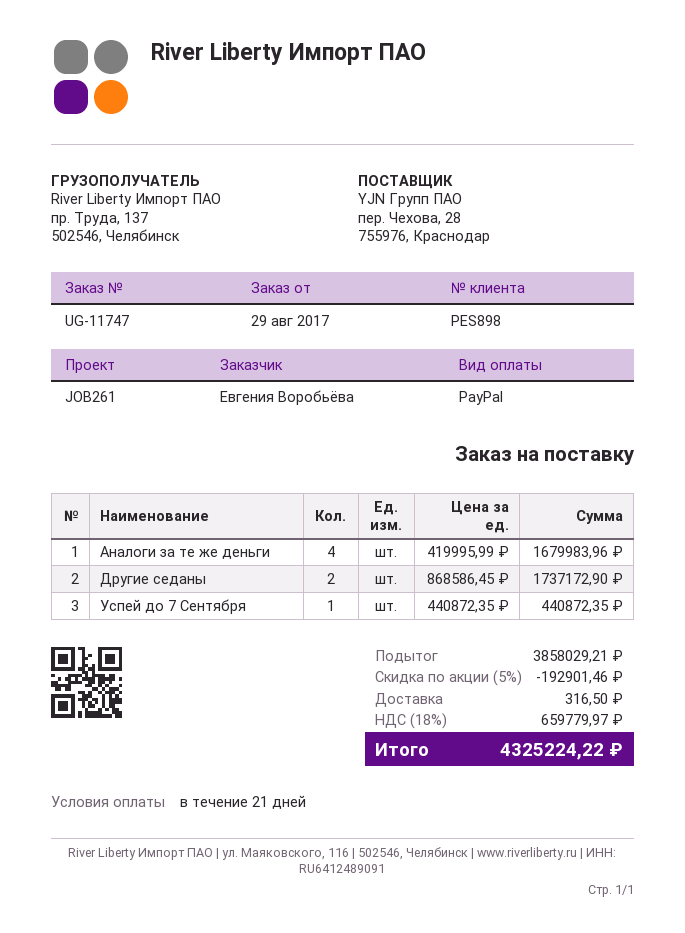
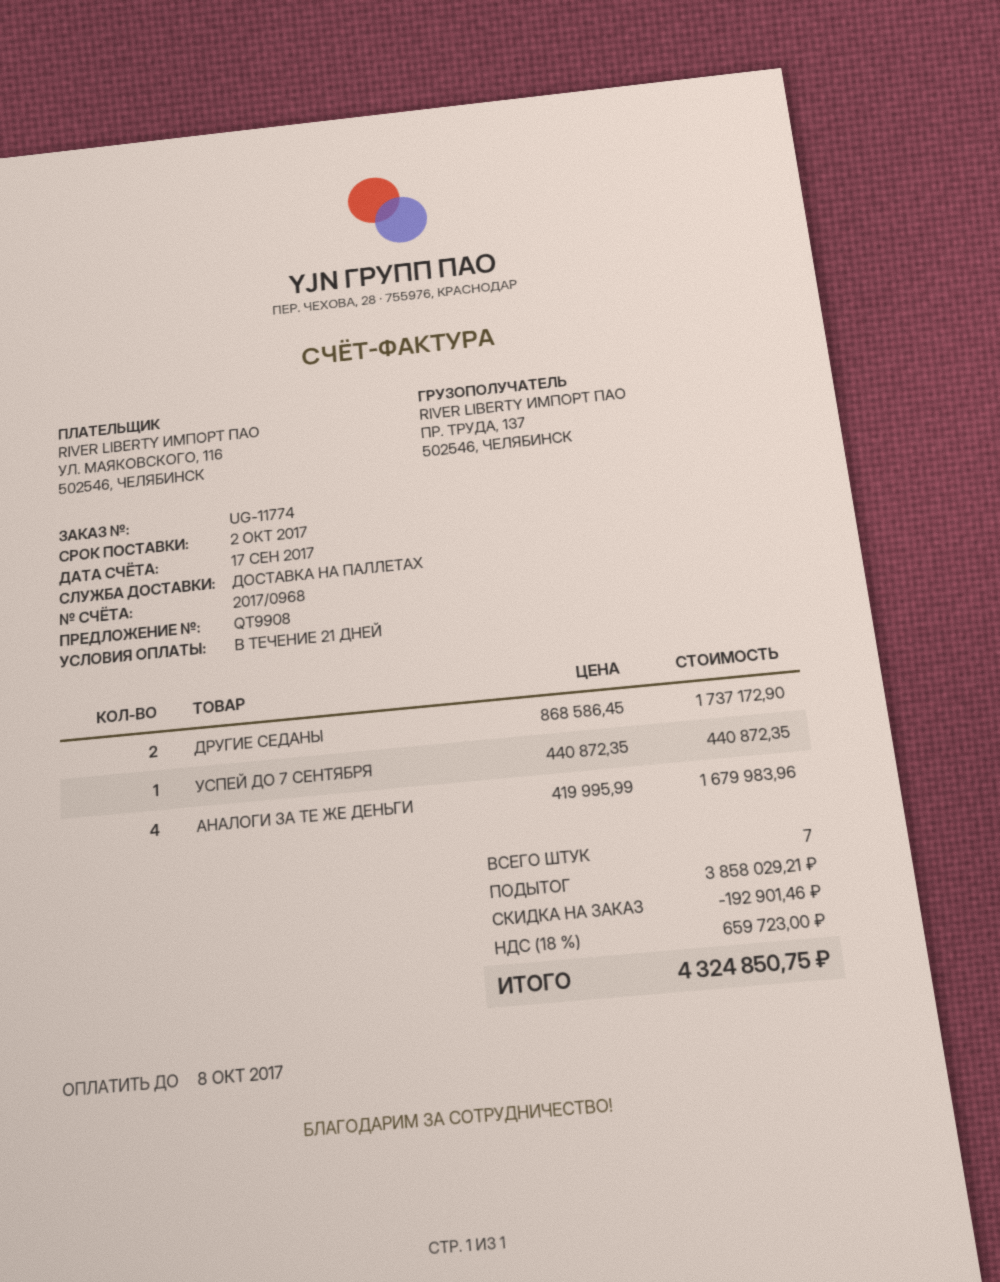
order number: UG-11747 -> UG-11774
shipping: 316.50 -> none
tax: 18% = 659779.97 -> 18% = 659723.00
total: 4325224.22 -> 4324850.75

